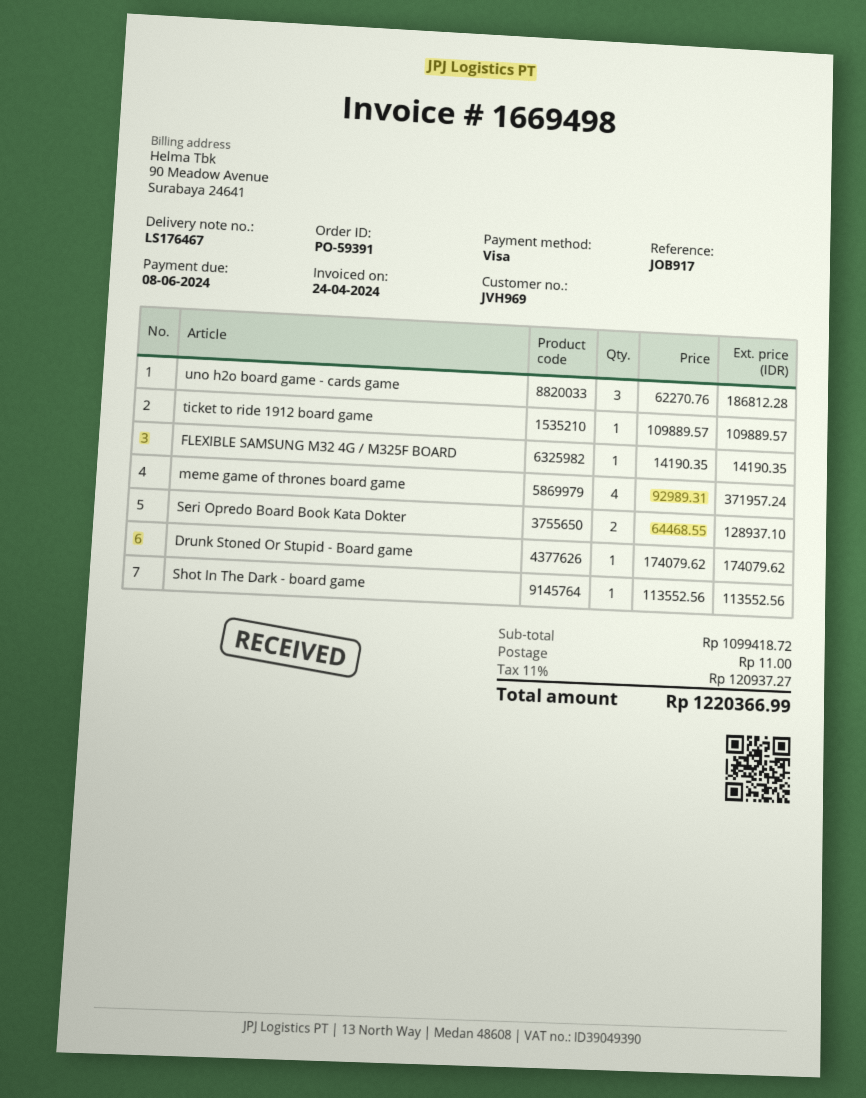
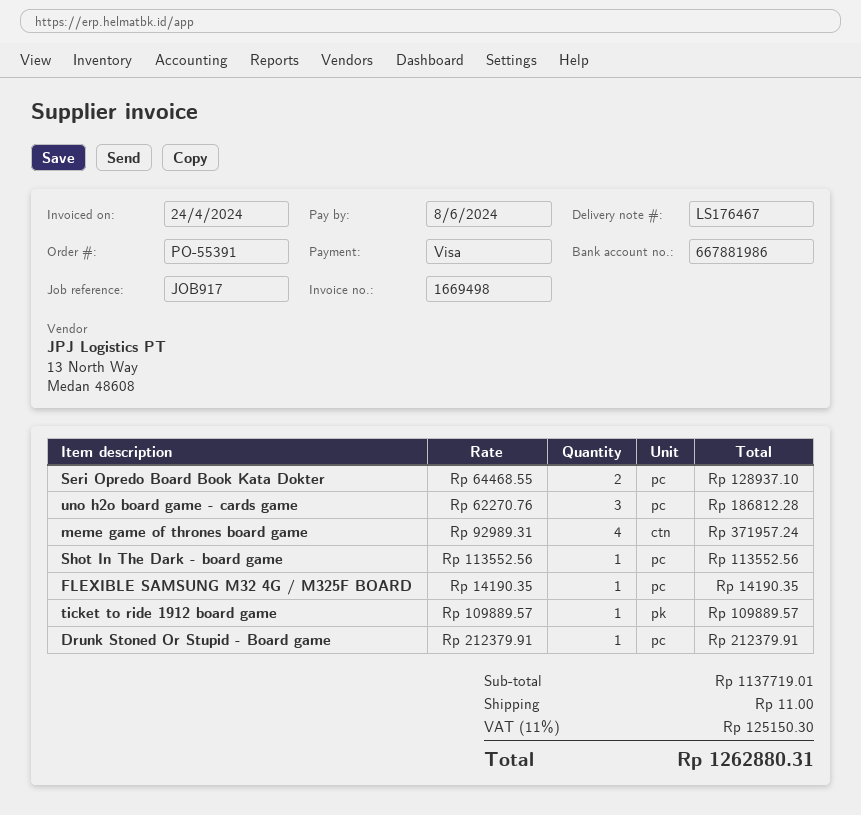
order number: PO-59391 -> PO-55391
Drunk Stoned Or Stupid - Board game: 1 x 174079.62 = 174079.62 -> 1 x 212379.91 = 212379.91
subtotal: 1099418.72 -> 1137719.01
tax: 11% = 120937.27 -> 11% = 125150.30
total: 1220366.99 -> 1262880.31

